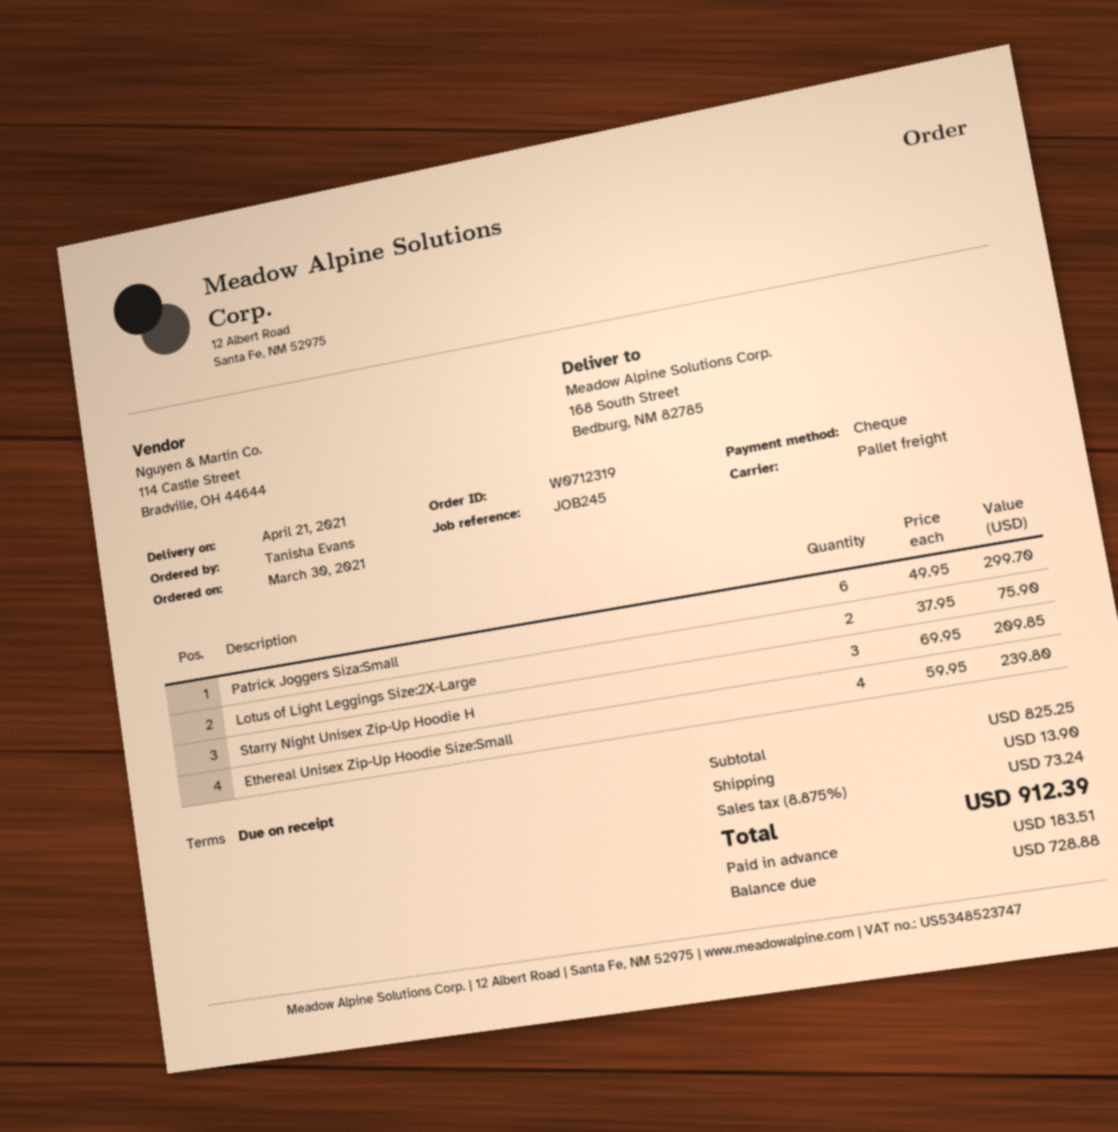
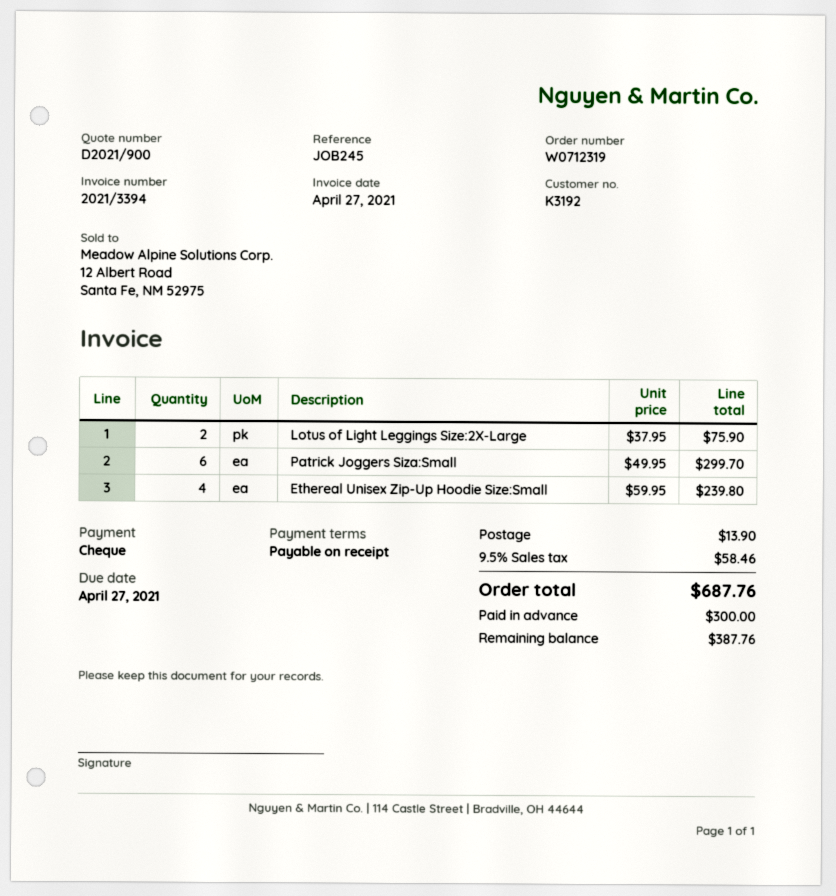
Starry Night Unisex Zip-Up Hoodie H: 3 x 69.95 = 209.85 -> none
tax: 8.875% = 73.24 -> 9.5% = 58.46
total: 912.39 -> 687.76
deposit: 183.51 -> 300.00
balance: 728.88 -> 387.76

